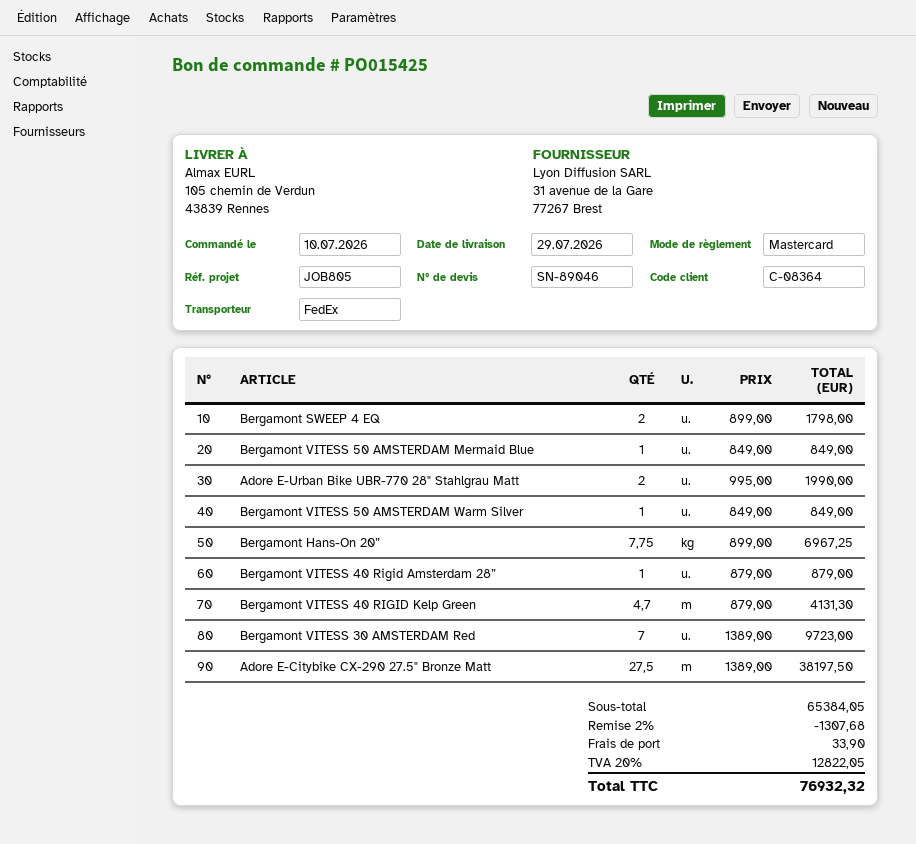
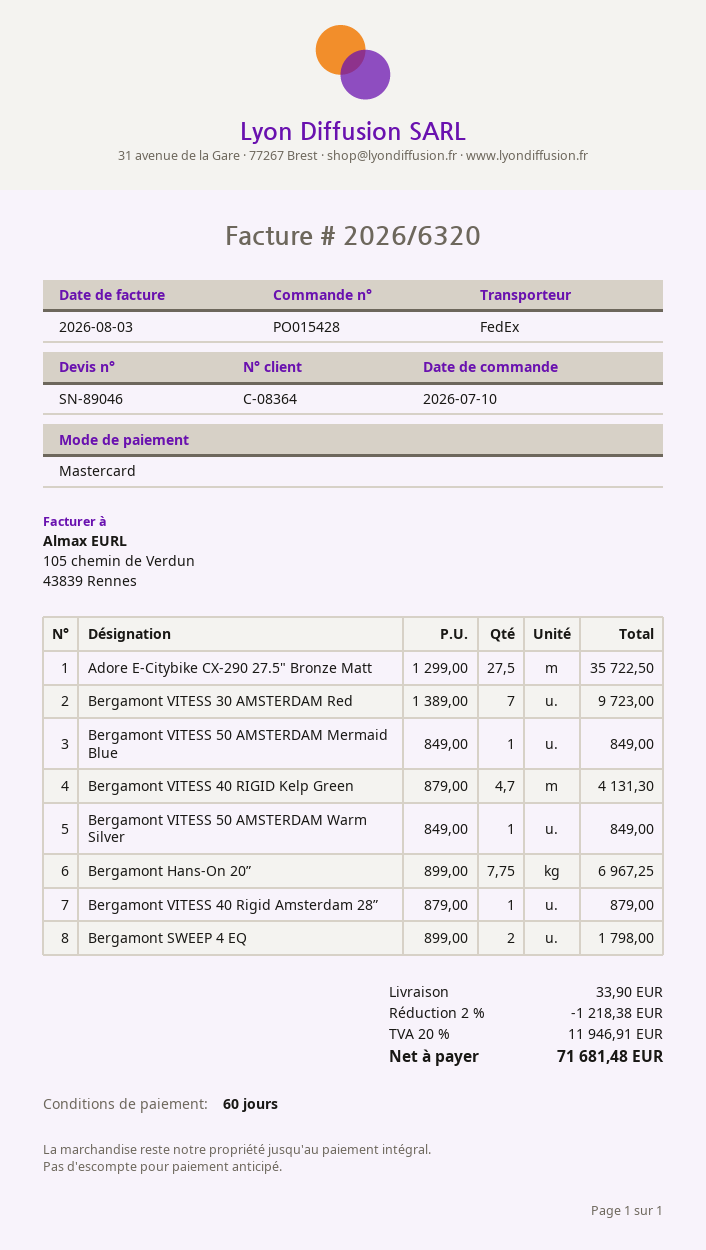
order number: PO015425 -> PO015428
Adore E-Urban Bike UBR-770 28" Stahlgrau Matt: 2 x 995.00 = 1990.00 -> none
Adore E-Citybike CX-290 27.5" Bronze Matt: 27.5 x 1389.00 = 38197.50 -> 27.5 x 1299.00 = 35722.50
discount: 2% = 1307.68 -> 2% = 1218.38
tax: 20% = 12822.05 -> 20% = 11946.91
total: 76932.32 -> 71681.48

